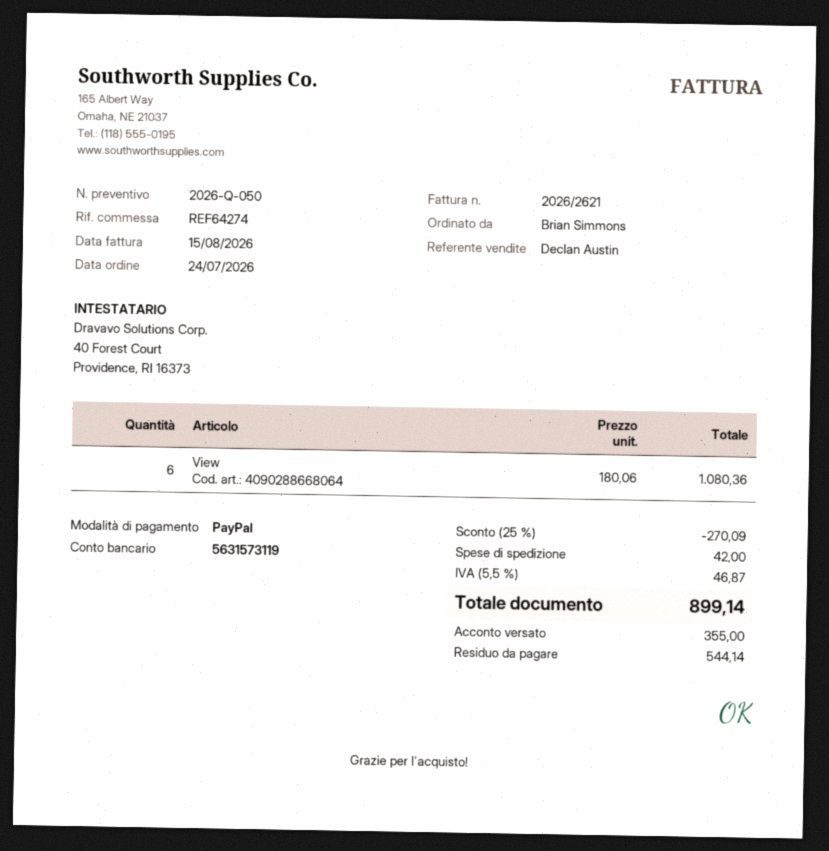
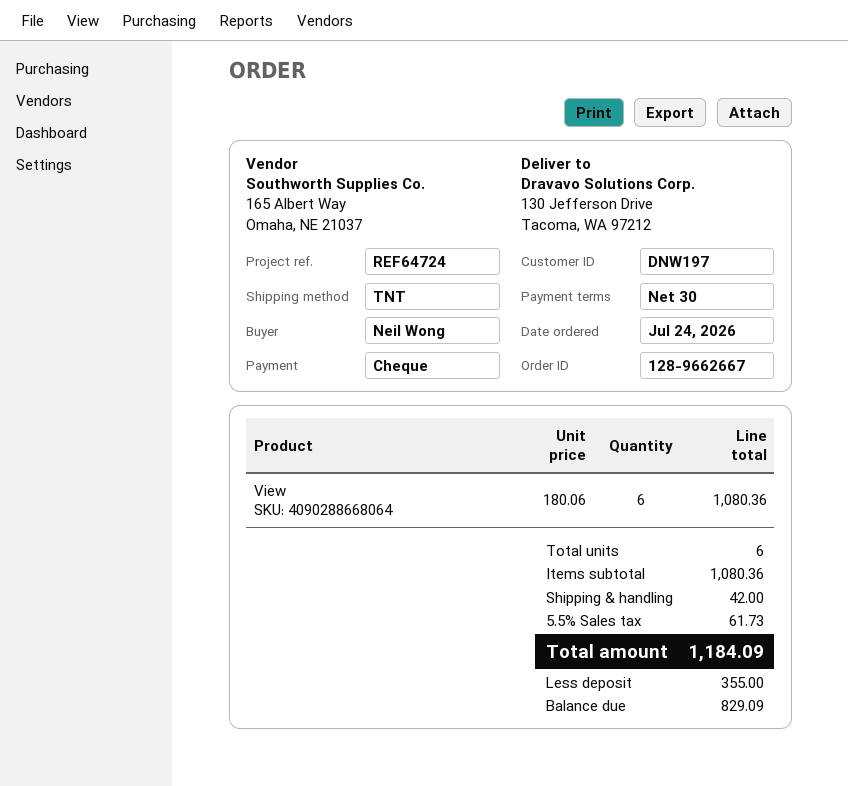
reference: REF64274 -> REF64724
ordered by: Brian Simmons -> Neil Wong
payment method: PayPal -> cheque
discount: 25% = 270.09 -> none
tax: 5.5% = 46.87 -> 5.5% = 61.73
total: 899.14 -> 1184.09
balance: 544.14 -> 829.09

